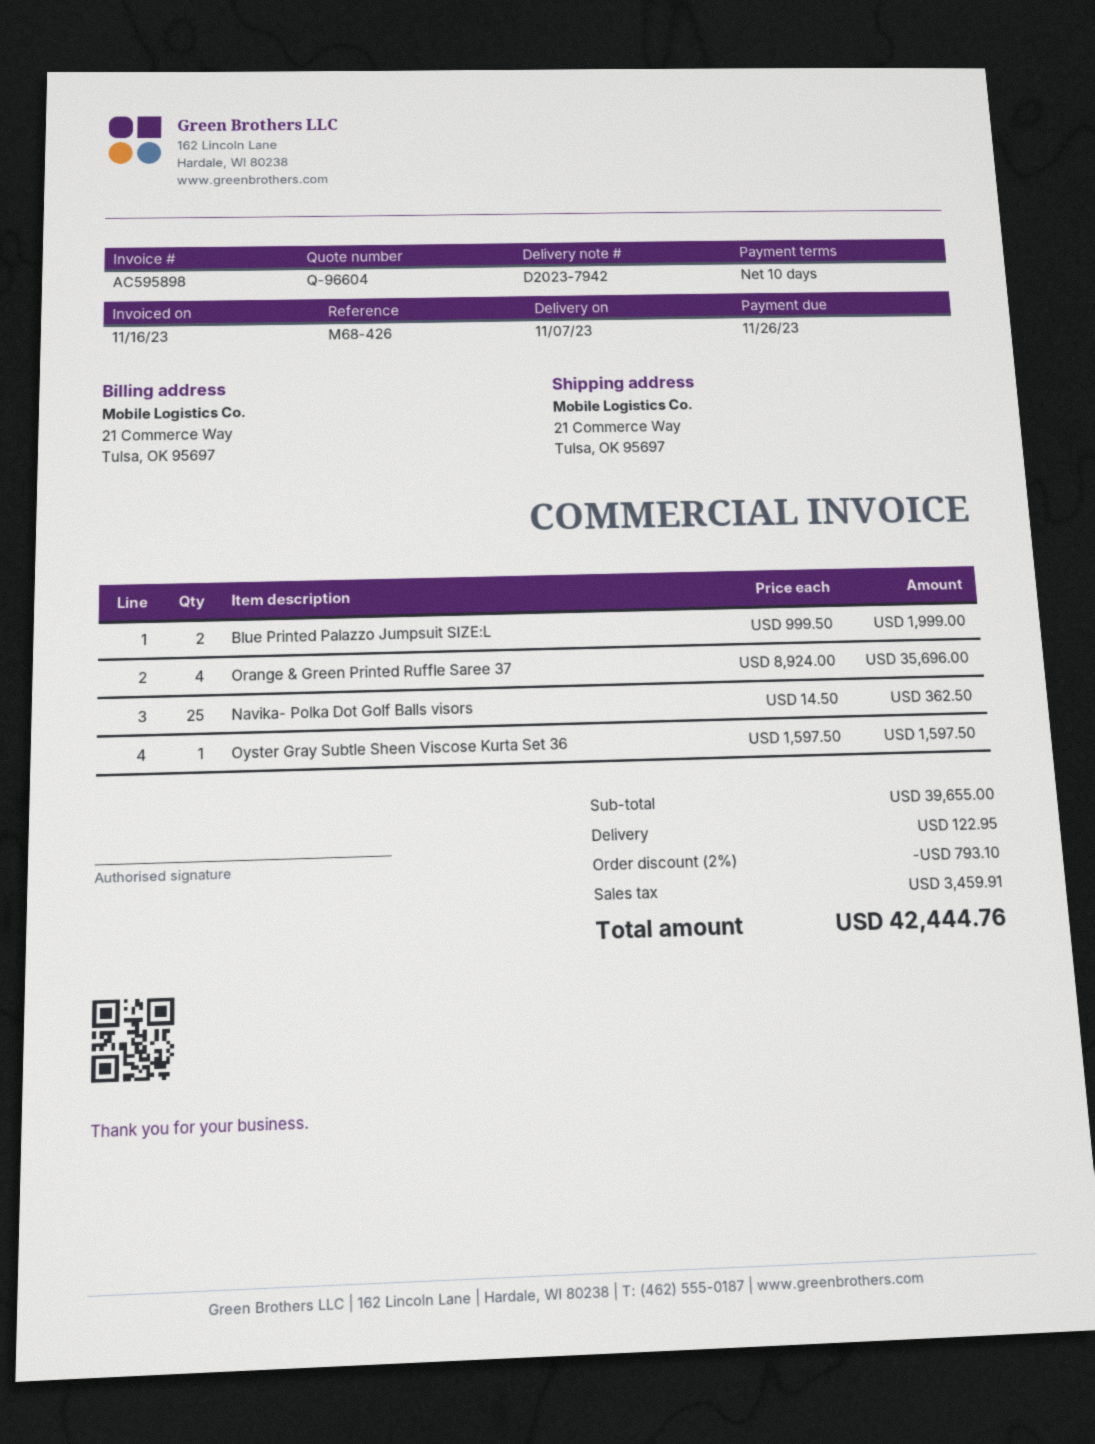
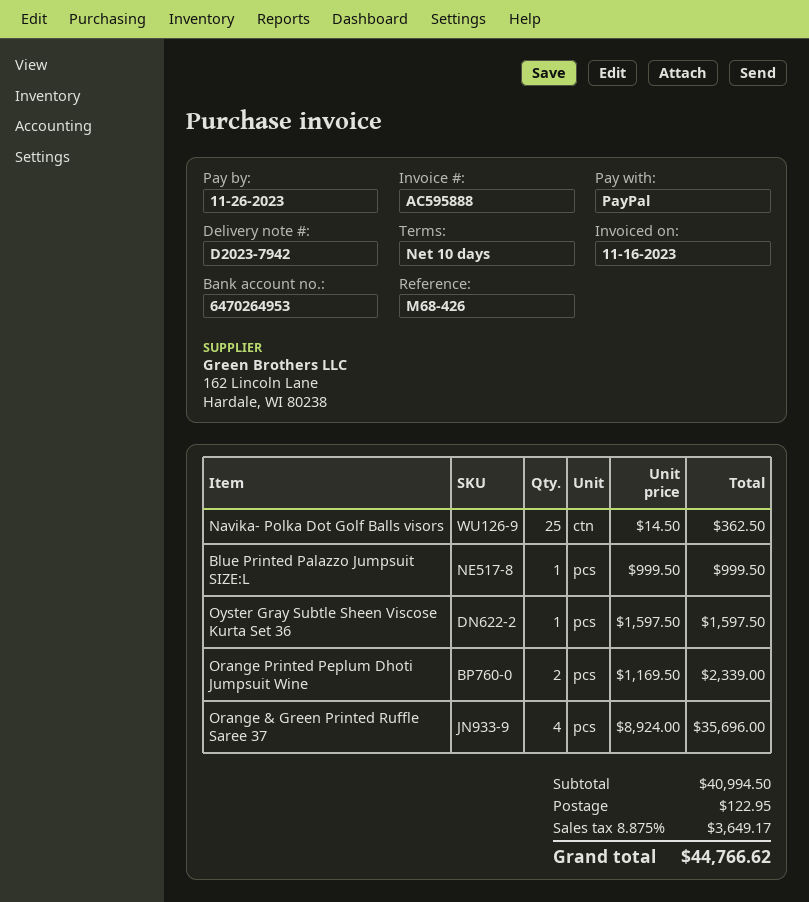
invoice number: AC595898 -> AC595888
Blue Printed Palazzo Jumpsuit SIZE:L: 2 x 999.50 = 1999.00 -> 1 x 999.50 = 999.50
Orange Printed Peplum Dhoti Jumpsuit Wine: none -> 2 x 1169.50 = 2339.00
subtotal: 39655.00 -> 40994.50
discount: 2% = 793.10 -> none
tax: 3459.91 -> 3649.17
total: 42444.76 -> 44766.62

